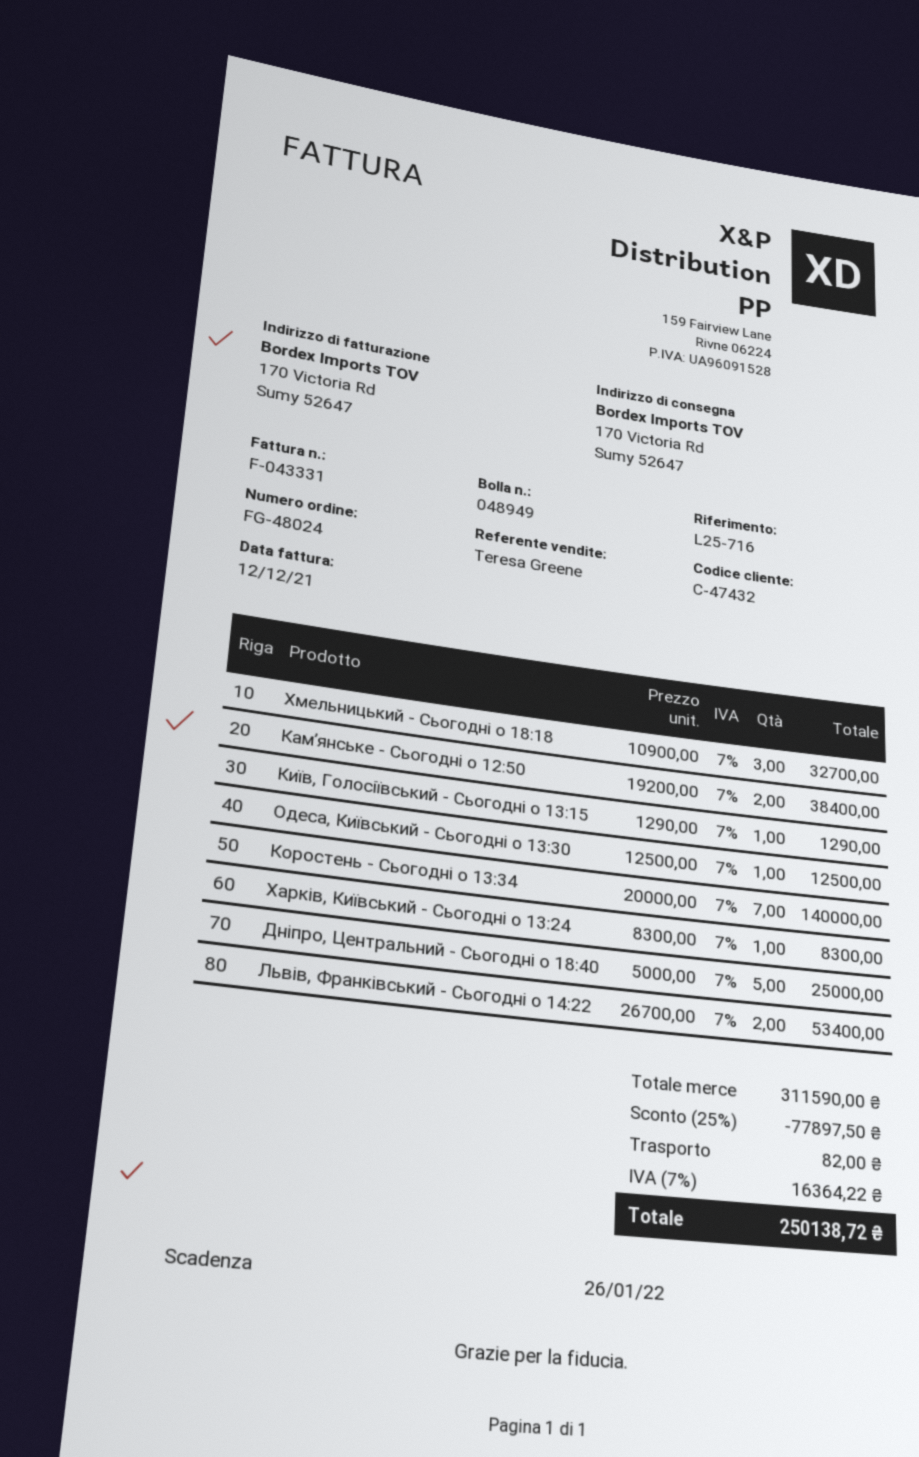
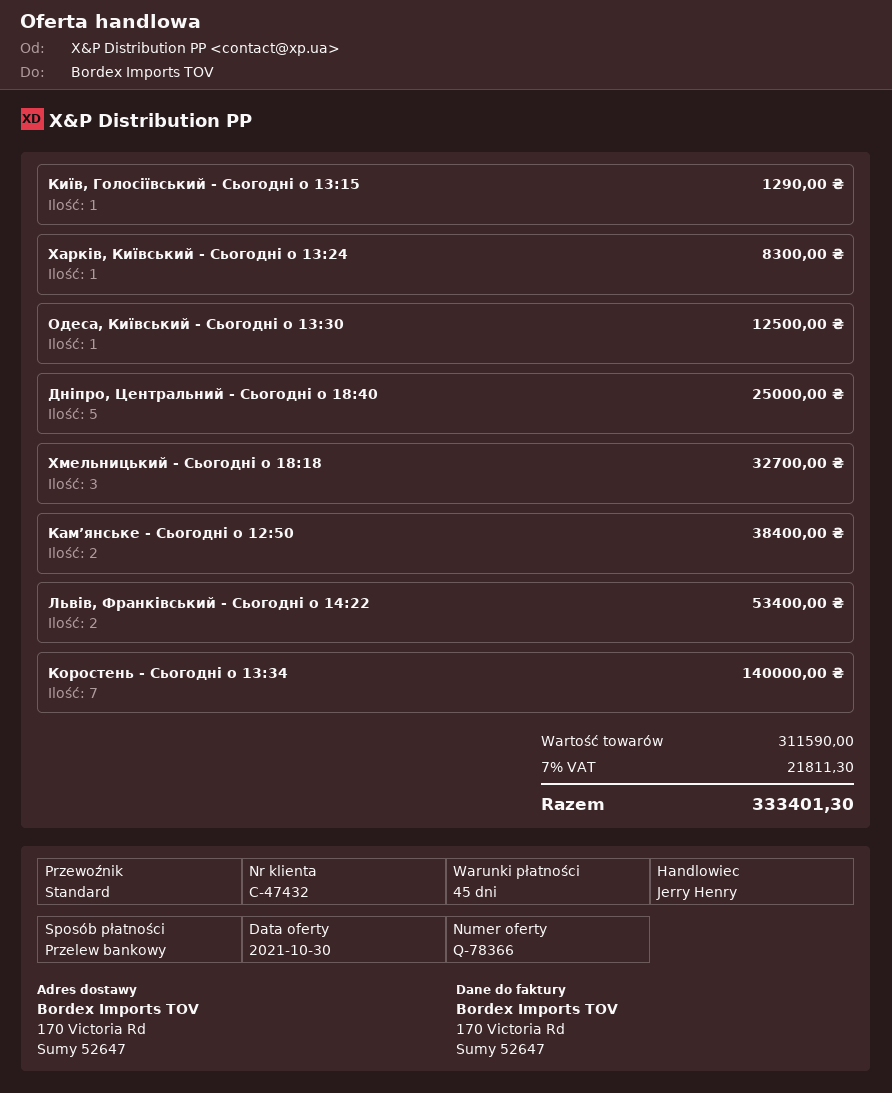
sales rep: Teresa Greene -> Jerry Henry
discount: 25% = 77897.50 -> none
shipping: 82.00 -> none
tax: 7% = 16364.22 -> 7% = 21811.30
total: 250138.72 -> 333401.30

